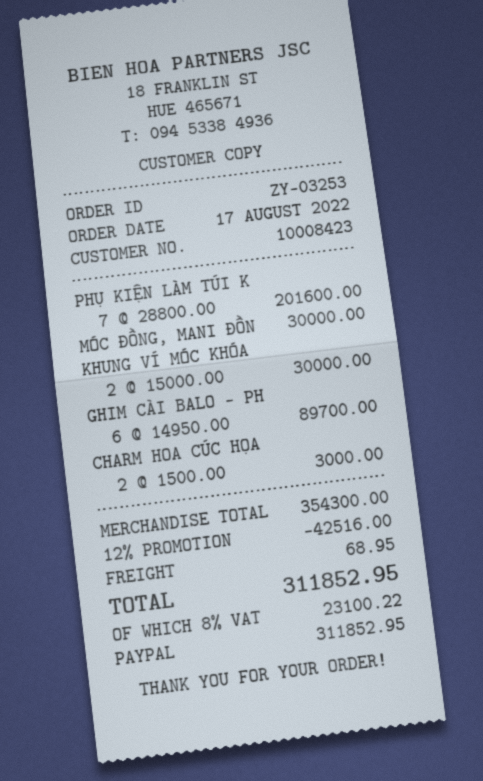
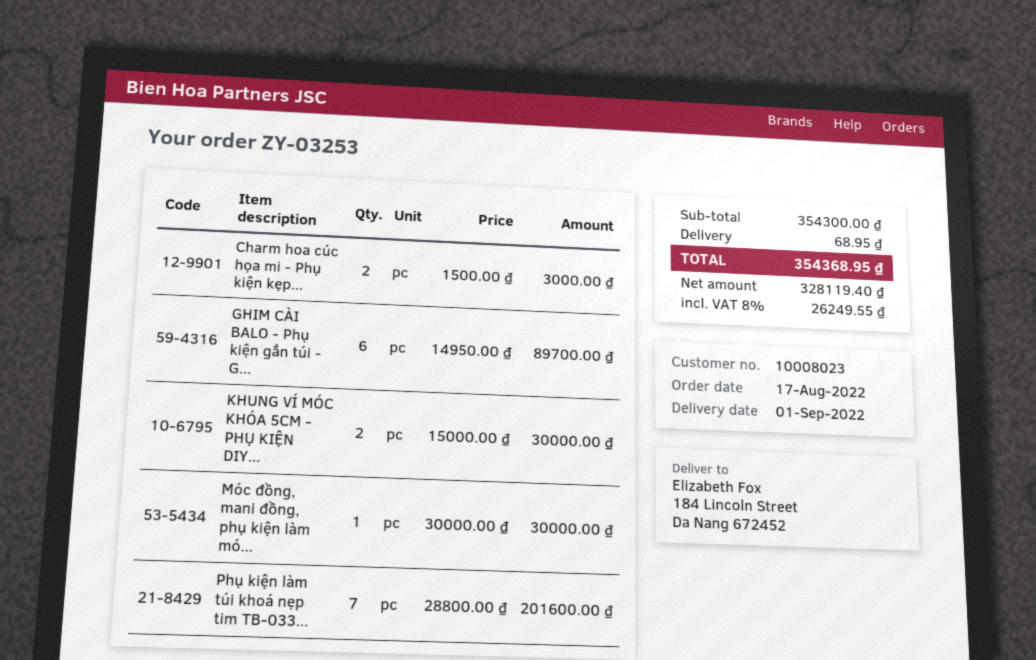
customer number: 10008423 -> 10008023
discount: 12% = 42516.00 -> none
tax: 8% = 23100.22 -> 8% = 26249.55
total: 311852.95 -> 354368.95

